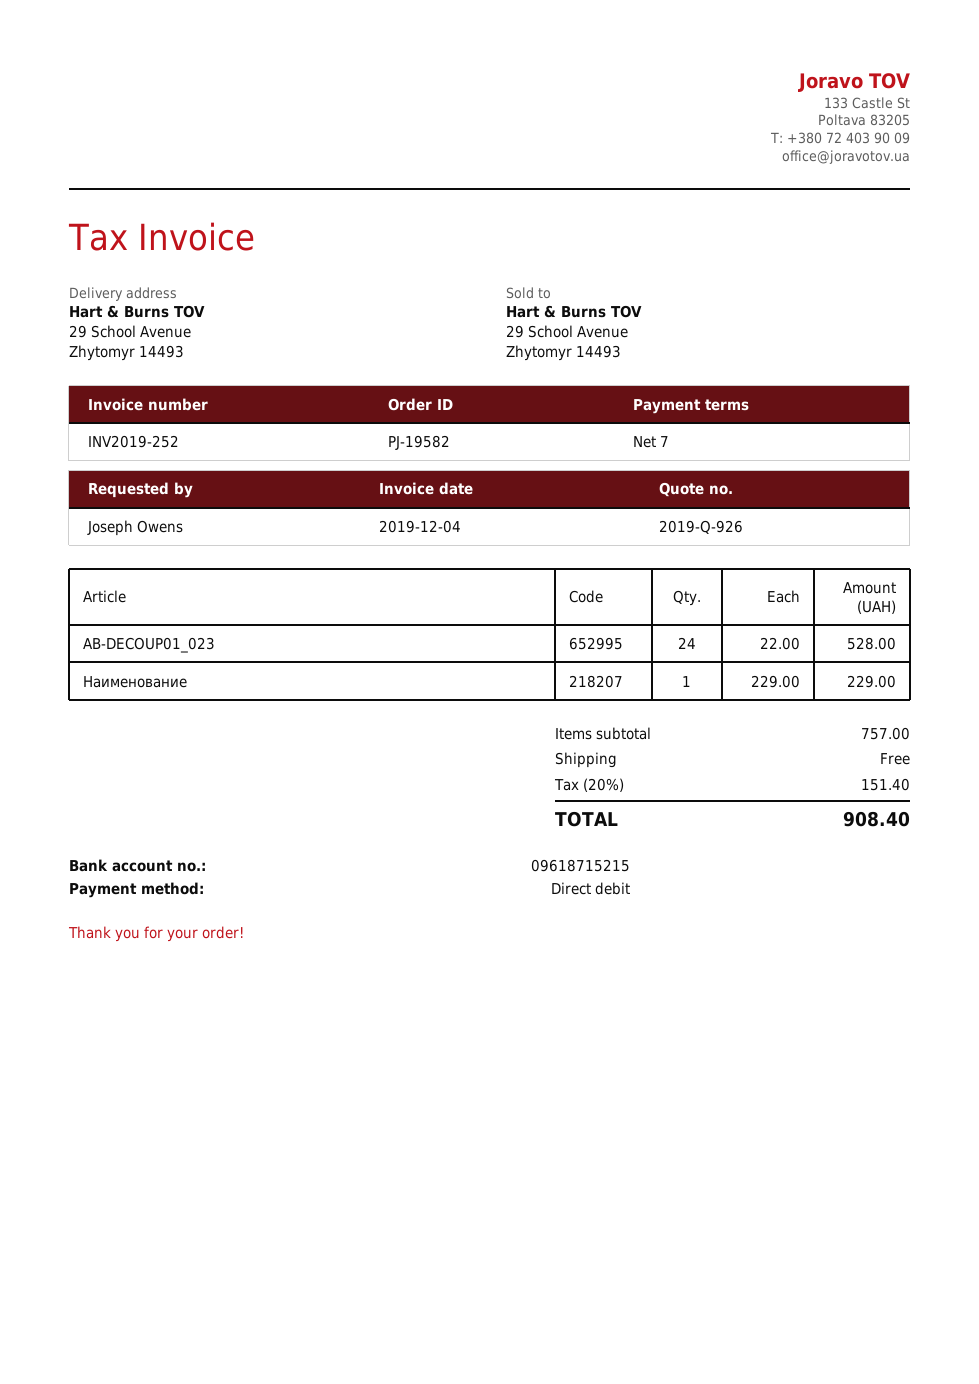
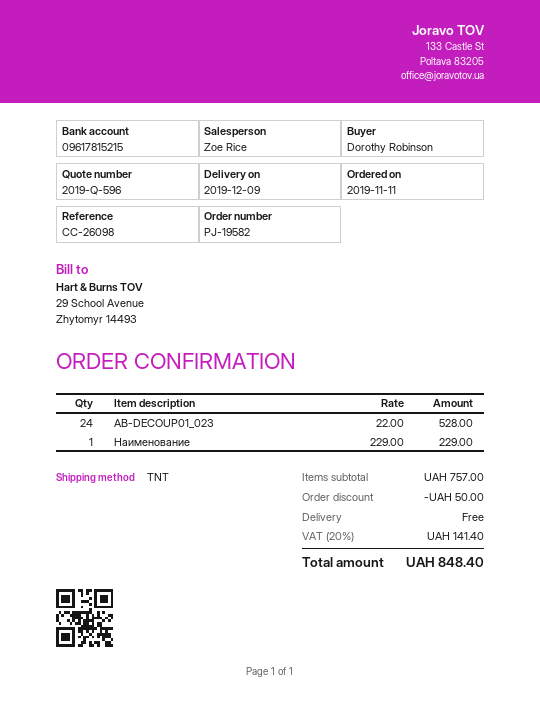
quote number: 2019-Q-926 -> 2019-Q-596
ordered by: Joseph Owens -> Dorothy Robinson
bank account: 09618715215 -> 09617815215
discount: none -> 50.00
tax: 20% = 151.40 -> 20% = 141.40
total: 908.40 -> 848.40

